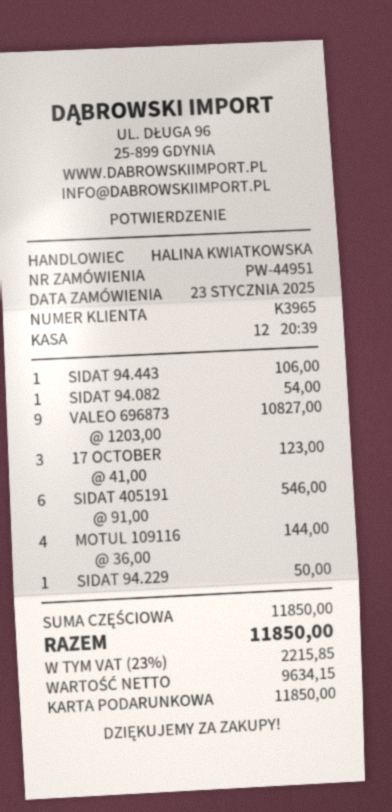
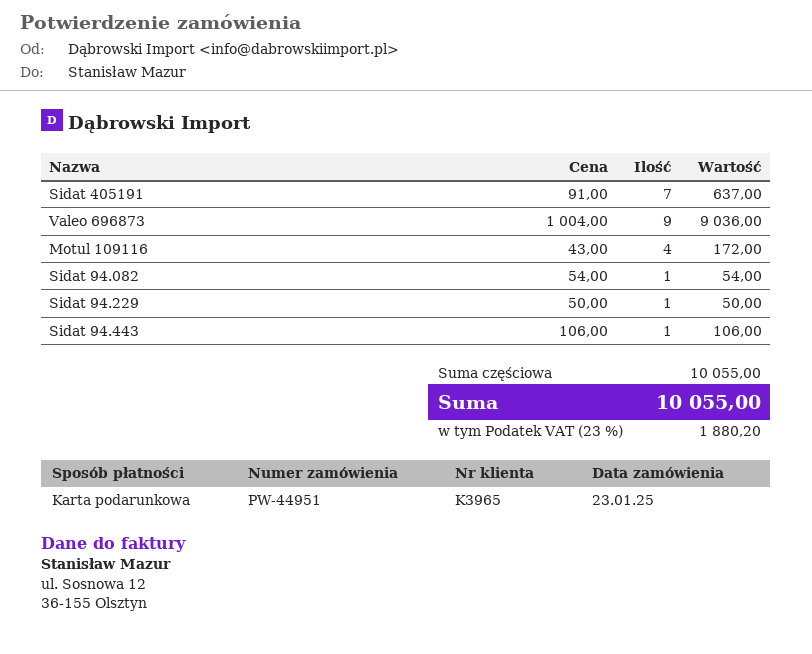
VALEO 696873: 9 x 1203.00 = 10827.00 -> 9 x 1004.00 = 9036.00
17 OCTOBER: 3 x 41.00 = 123.00 -> none
SIDAT 405191: 6 x 91.00 = 546.00 -> 7 x 91.00 = 637.00
MOTUL 109116: 4 x 36.00 = 144.00 -> 4 x 43.00 = 172.00
subtotal: 11850.00 -> 10055.00
tax: 23% = 2215.85 -> 23% = 1880.20
total: 11850.00 -> 10055.00

